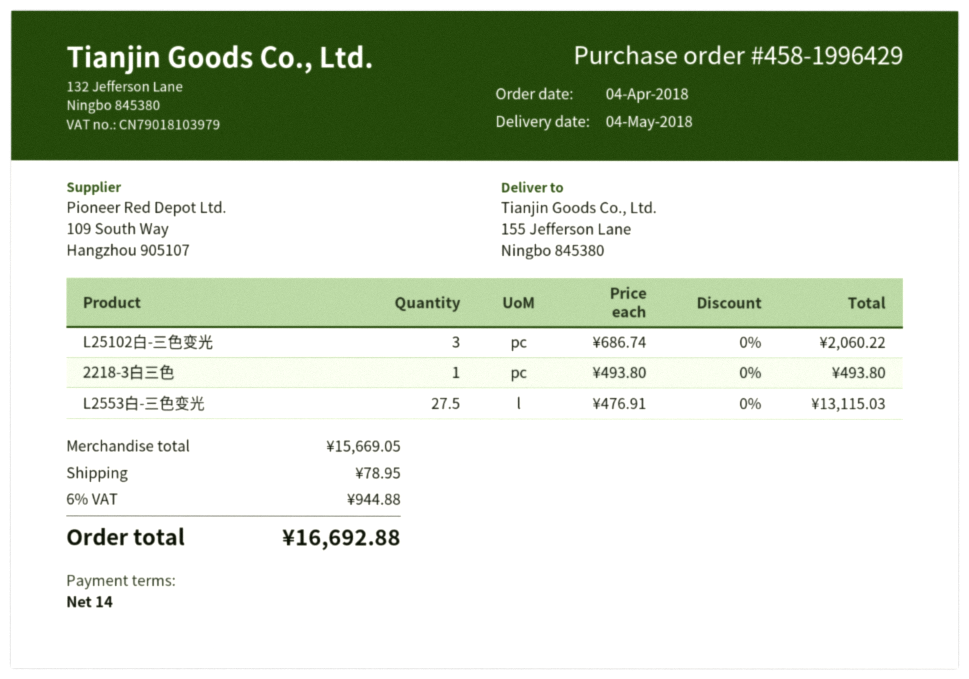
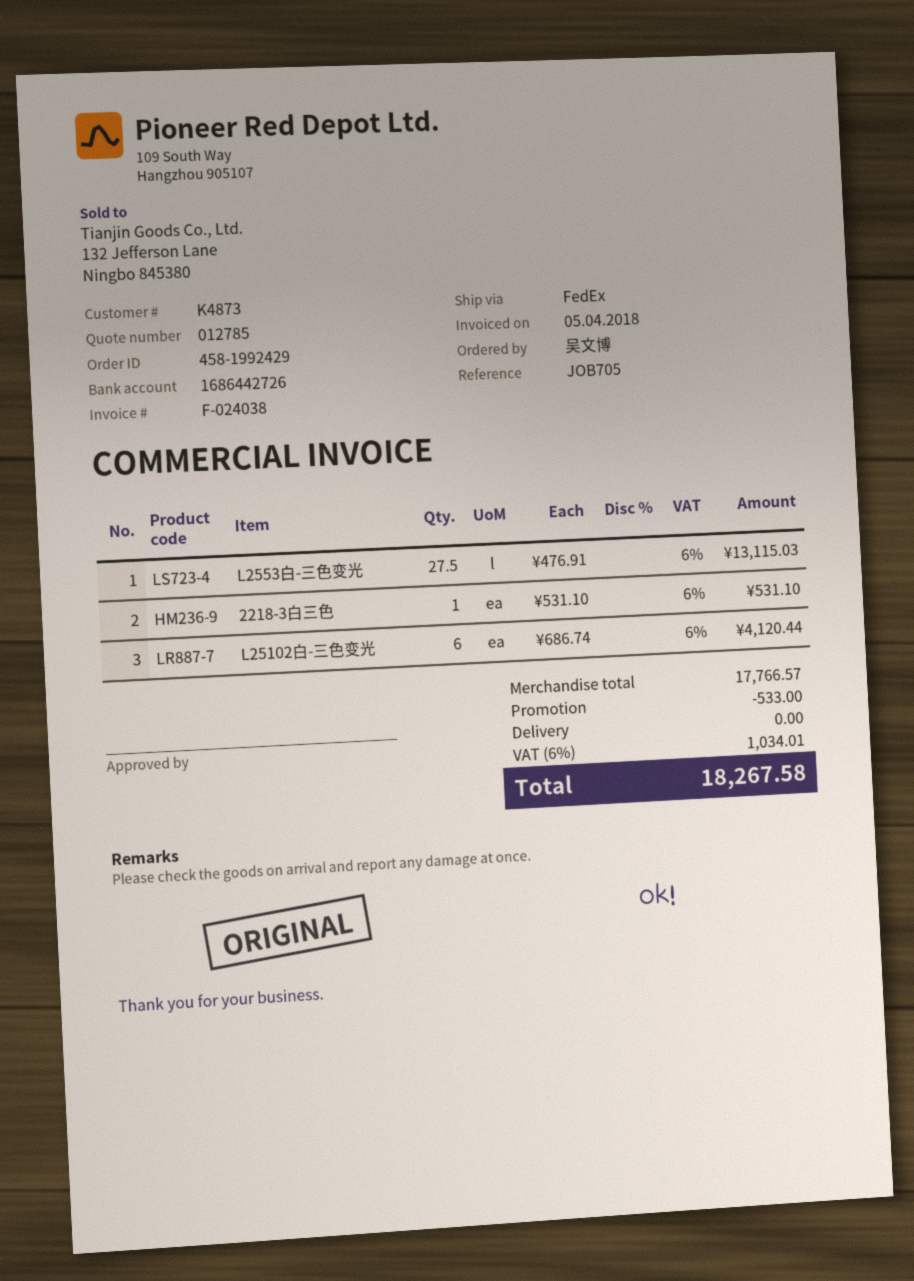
order number: 458-1996429 -> 458-1992429
L25102白-三色变光: 3 x 686.74 = 2060.22 -> 6 x 686.74 = 4120.44
2218-3白三色: 1 x 493.80 = 493.80 -> 1 x 531.10 = 531.10
subtotal: 15669.05 -> 17766.57
discount: none -> 533.00
shipping: 78.95 -> 0.00
tax: 6% = 944.88 -> 6% = 1034.01
total: 16692.88 -> 18267.58

